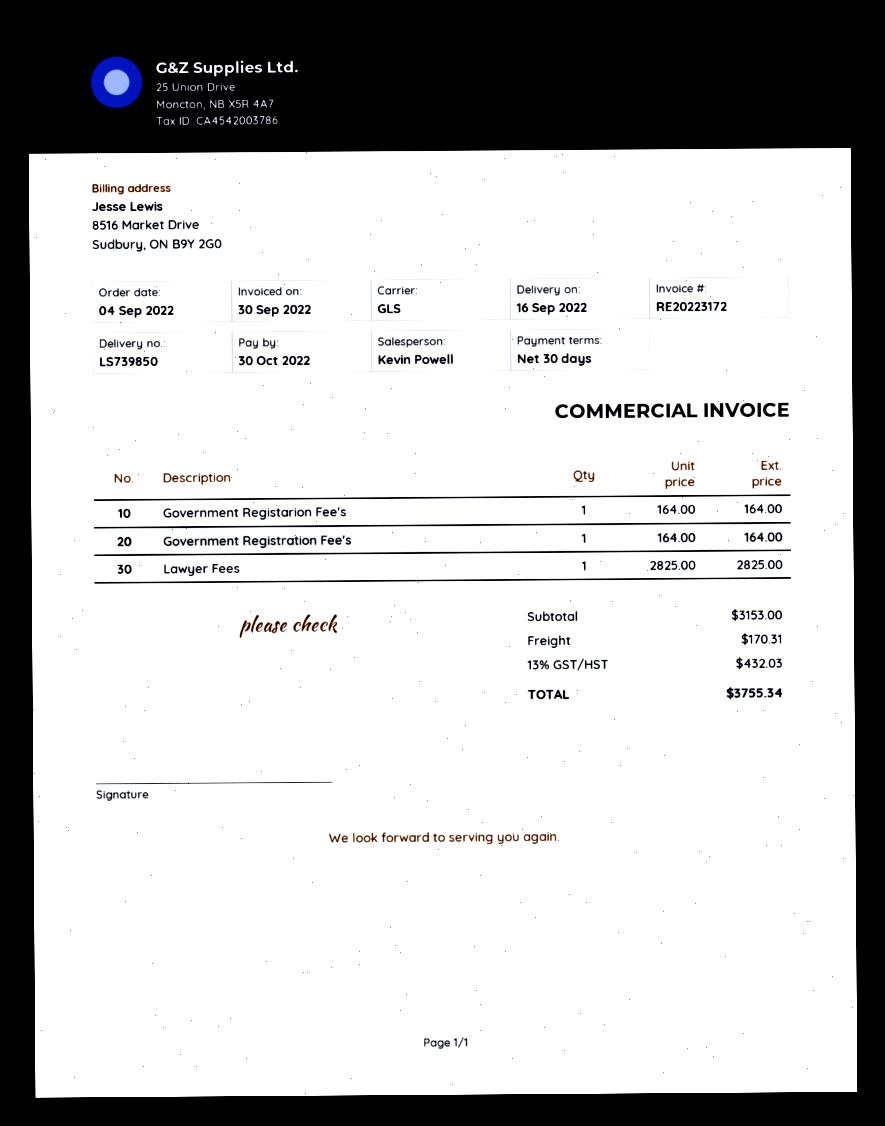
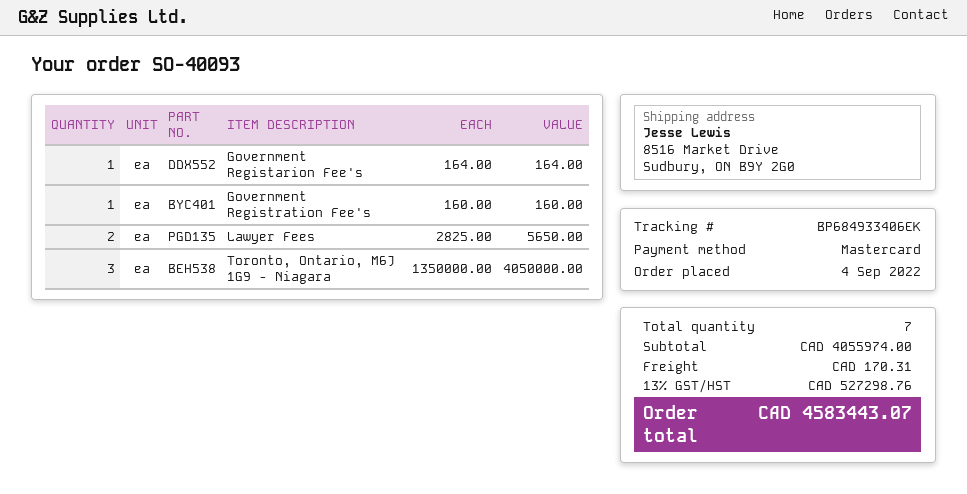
Government Registration Fee's: 1 x 164.00 = 164.00 -> 1 x 160.00 = 160.00
Lawyer Fees: 1 x 2825.00 = 2825.00 -> 2 x 2825.00 = 5650.00
Toronto, Ontario, M6J 1G9 - Niagara: none -> 3 x 1350000.00 = 4050000.00
subtotal: 3153.00 -> 4055974.00
tax: 13% = 432.03 -> 13% = 527298.76
total: 3755.34 -> 4583443.07

